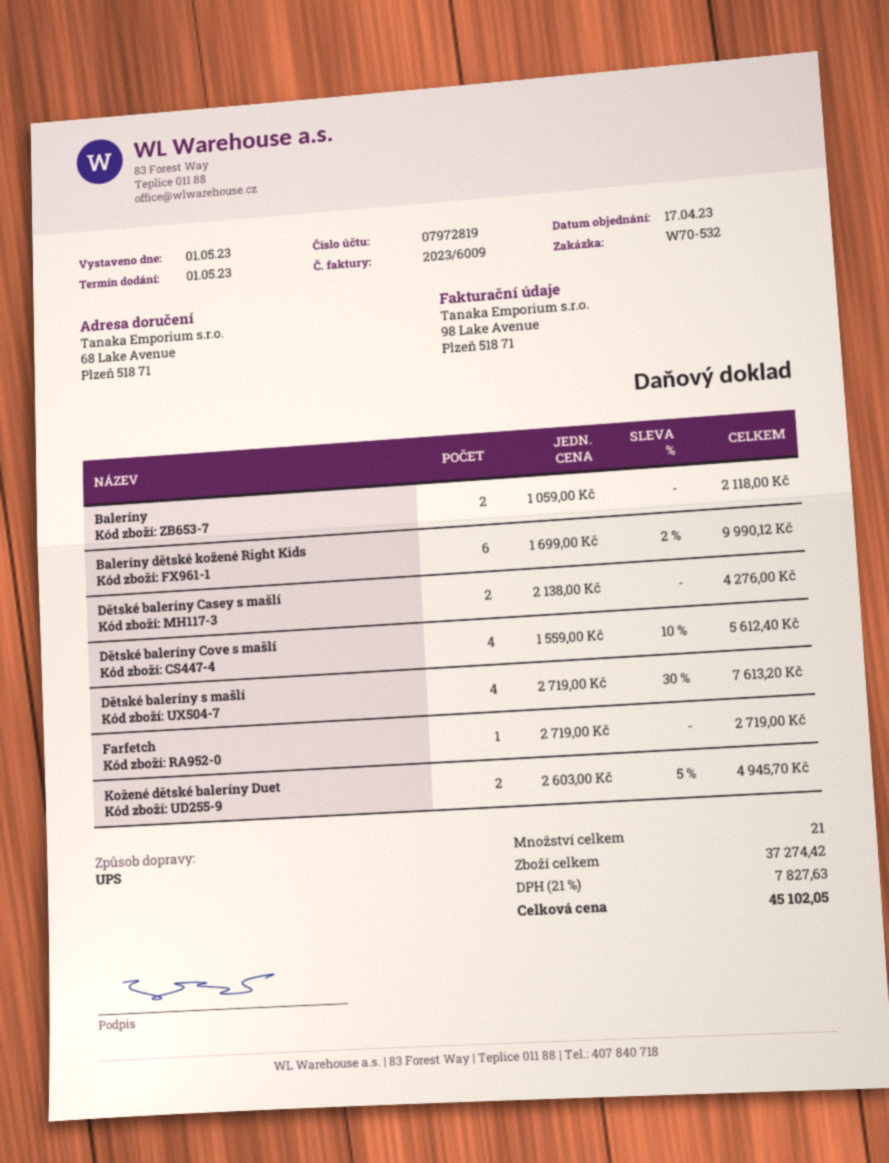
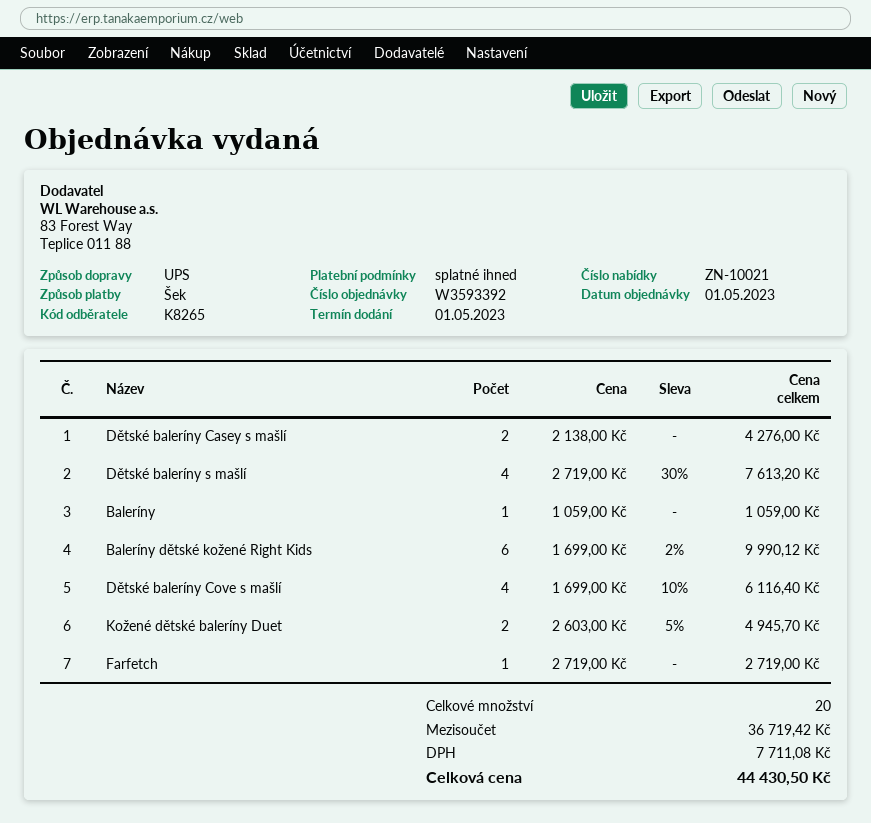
order date: 2023-04-17 -> 2023-05-01
Baleríny: 2 x 1059.00 = 2118.00 -> 1 x 1059.00 = 1059.00
Dětské baleríny Cove s mašlí: 4 x 1559.00 - 10% = 5612.40 -> 4 x 1699.00 - 10% = 6116.40
total quantity: 21 -> 20
subtotal: 37274.42 -> 36719.42
tax: 7827.63 -> 7711.08
total: 45102.05 -> 44430.50

